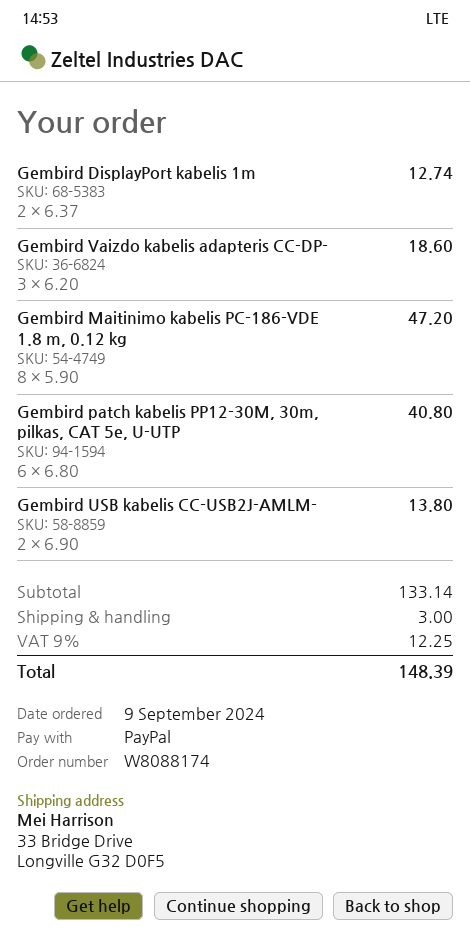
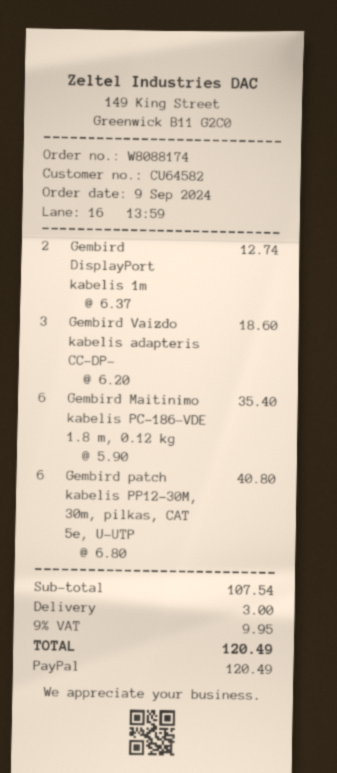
Gembird Maitinimo kabelis PC-186-VDE 1.8 m, 0.12 kg: 8 x 5.90 = 47.20 -> 6 x 5.90 = 35.40
Gembird USB kabelis CC-USB2J-AMLM-: 2 x 6.90 = 13.80 -> none
subtotal: 133.14 -> 107.54
tax: 9% = 12.25 -> 9% = 9.95
total: 148.39 -> 120.49

